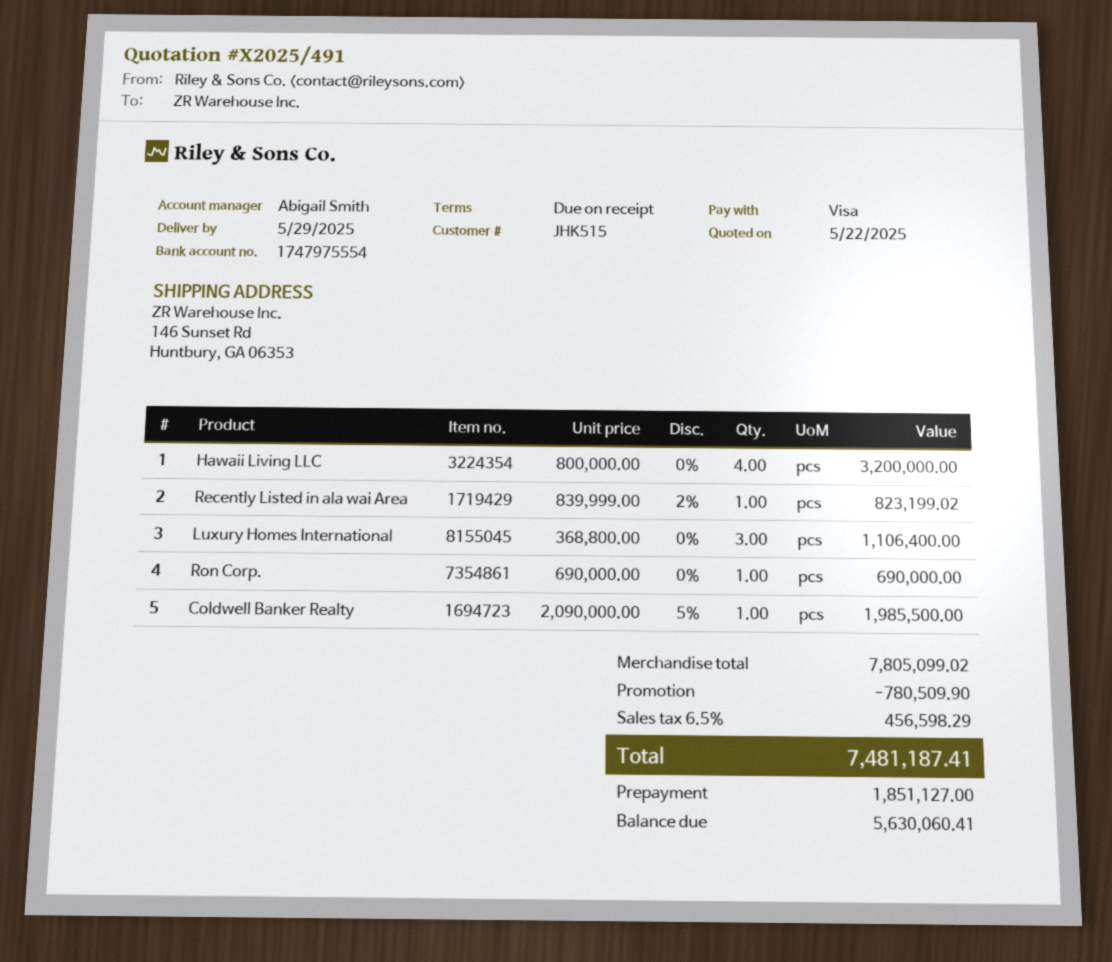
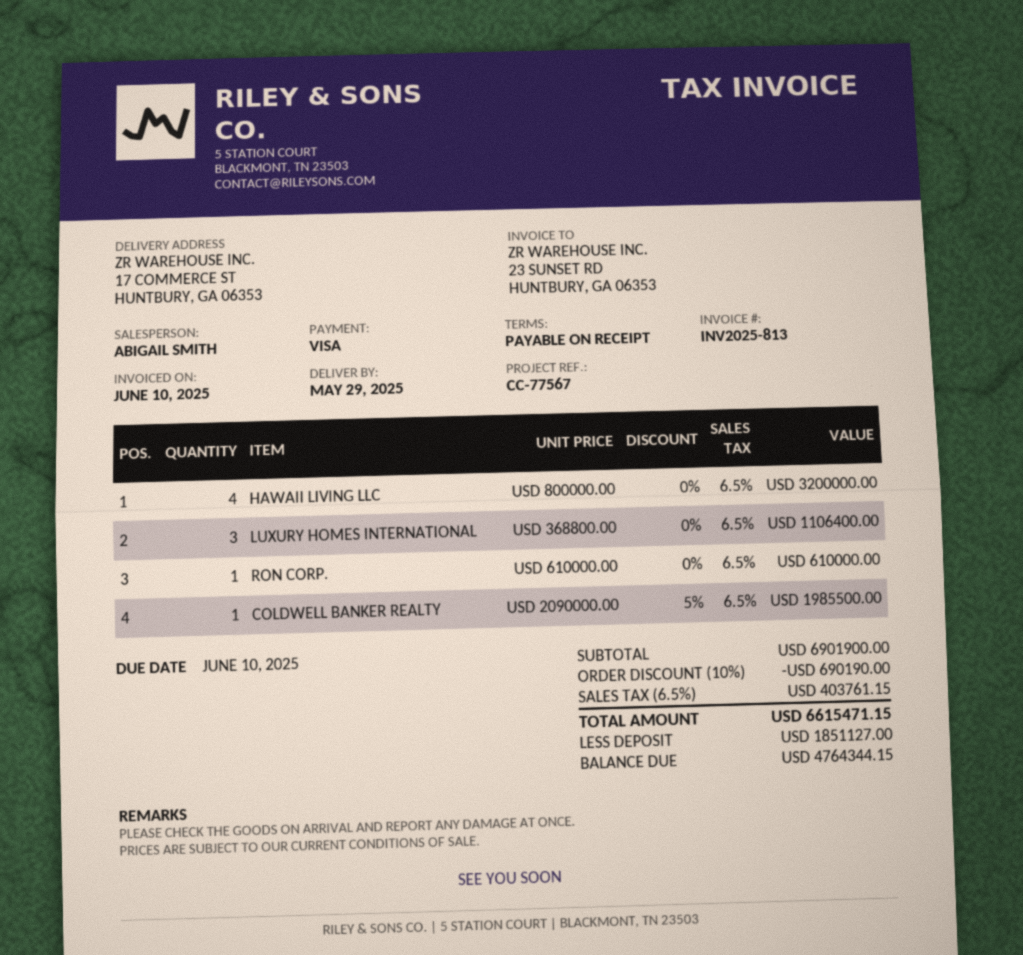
ship to: 146 Sunset Rd, Huntbury, GA 06353 -> 17 COMMERCE ST, HUNTBURY, GA 06353
Recently Listed in ala wai Area: 1 x 839999.00 - 2% = 823199.02 -> none
Ron Corp.: 1 x 690000.00 = 690000.00 -> 1 x 610000.00 = 610000.00
subtotal: 7805099.02 -> 6901900.00
discount: 780509.90 -> 690190.00
tax: 6.5% = 456598.29 -> 6.5% = 403761.15
total: 7481187.41 -> 6615471.15
balance: 5630060.41 -> 4764344.15

